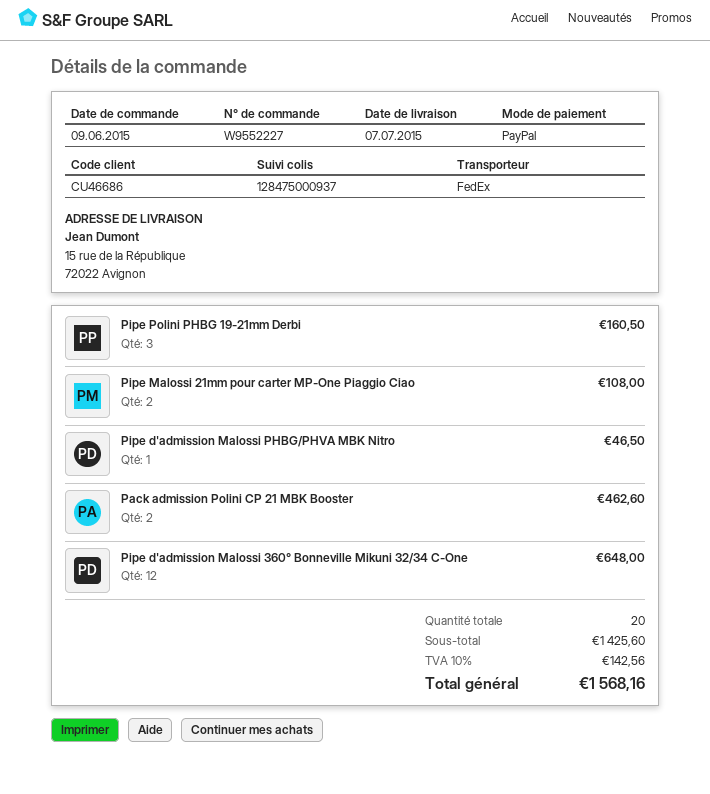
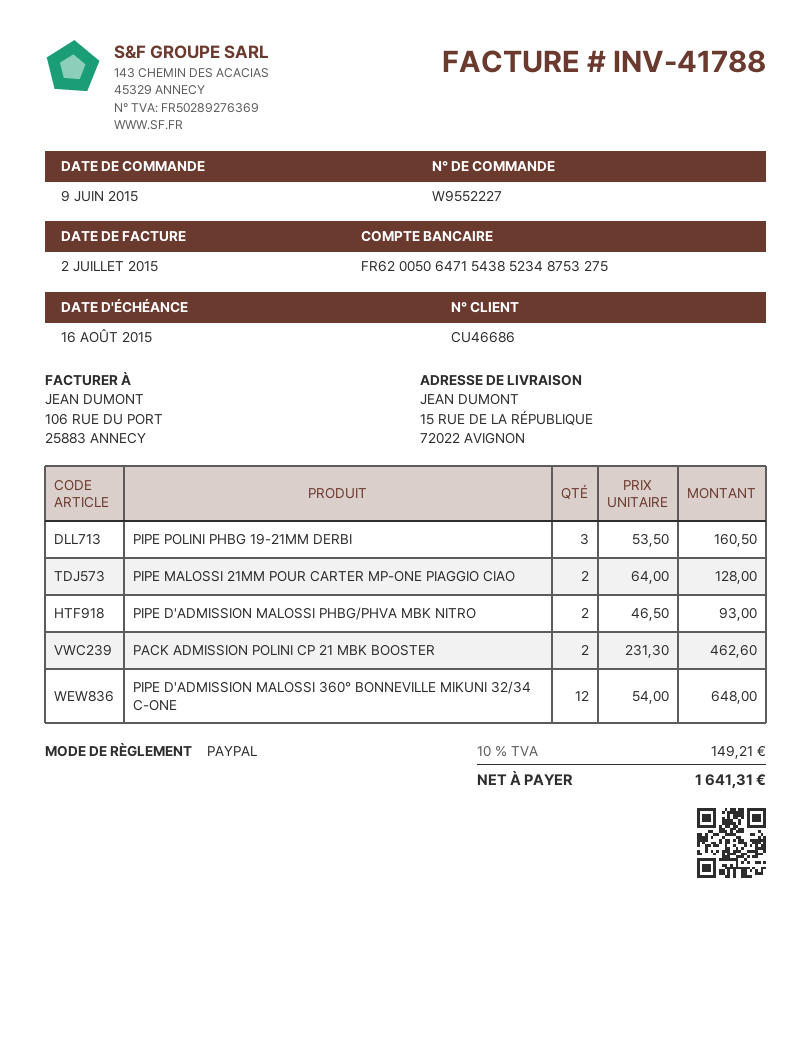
Pipe Malossi 21mm pour carter MP-One Piaggio Ciao: 2 for 108.00 -> 2 for 128.00
Pipe d'admission Malossi PHBG/PHVA MBK Nitro: 1 for 46.50 -> 2 for 93.00
tax: 10% = 142.56 -> 10% = 149.21
total: 1568.16 -> 1641.31

